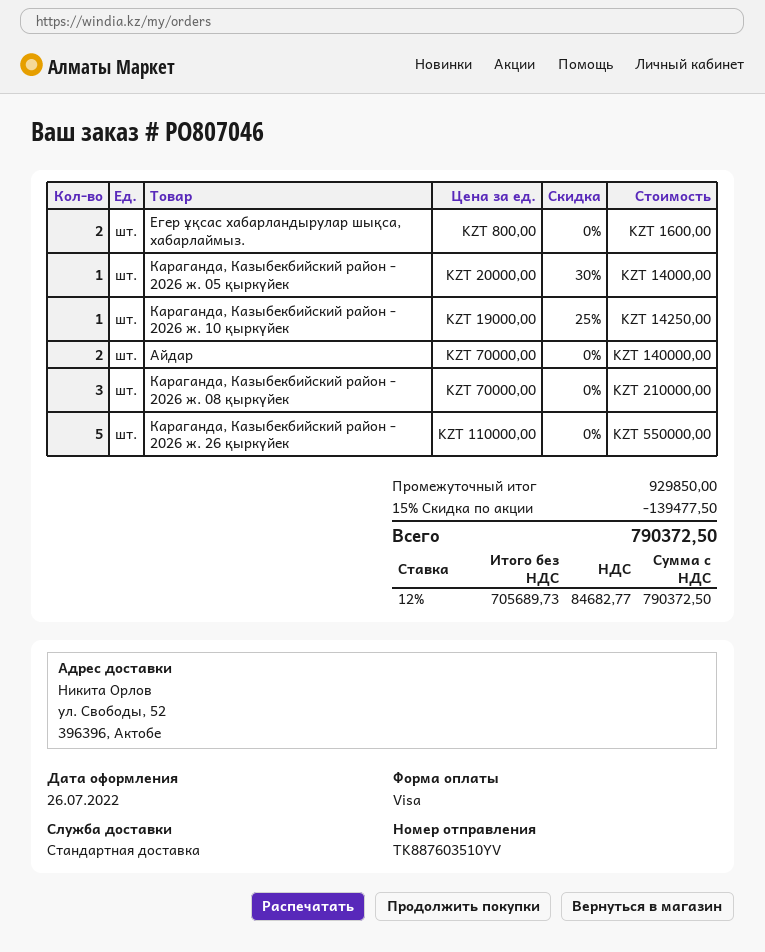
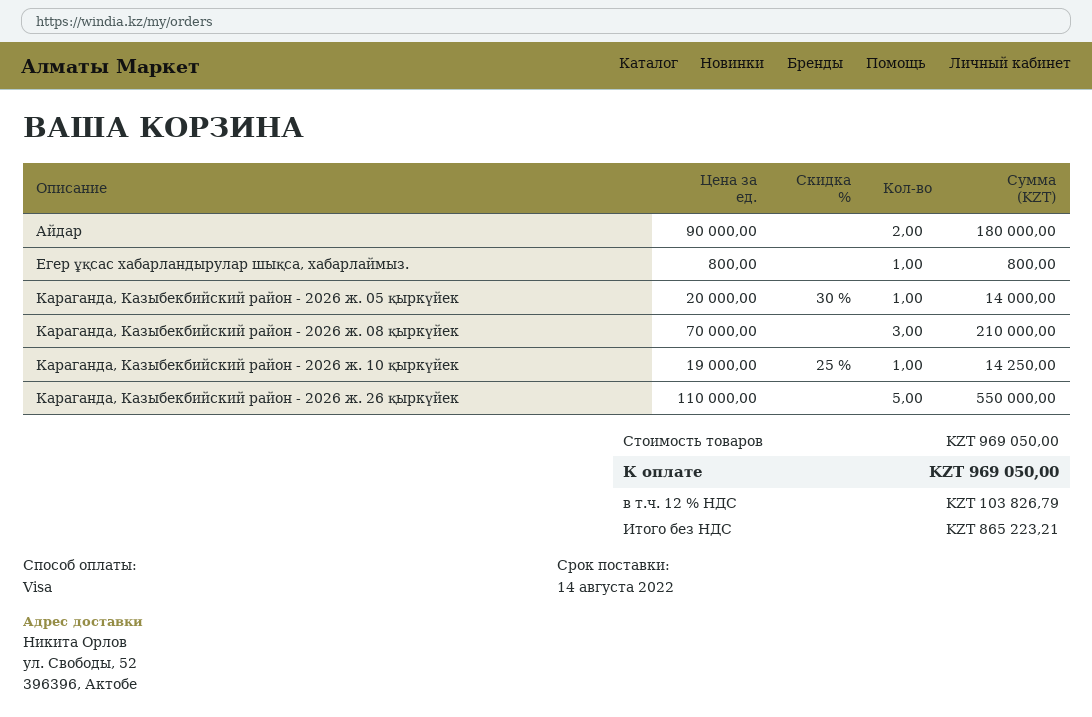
Егер ұқсас хабарландырулар шықса, хабарлаймыз.: 2 x 800.00 = 1600.00 -> 1 x 800.00 = 800.00
Айдар: 2 x 70000.00 = 140000.00 -> 2 x 90000.00 = 180000.00
subtotal: 929850.00 -> 969050.00
discount: 15% = 139477.50 -> none
net: 705689.73 -> 865223.21
tax: 12% = 84682.77 -> 12% = 103826.79
total: 790372.50 -> 969050.00

